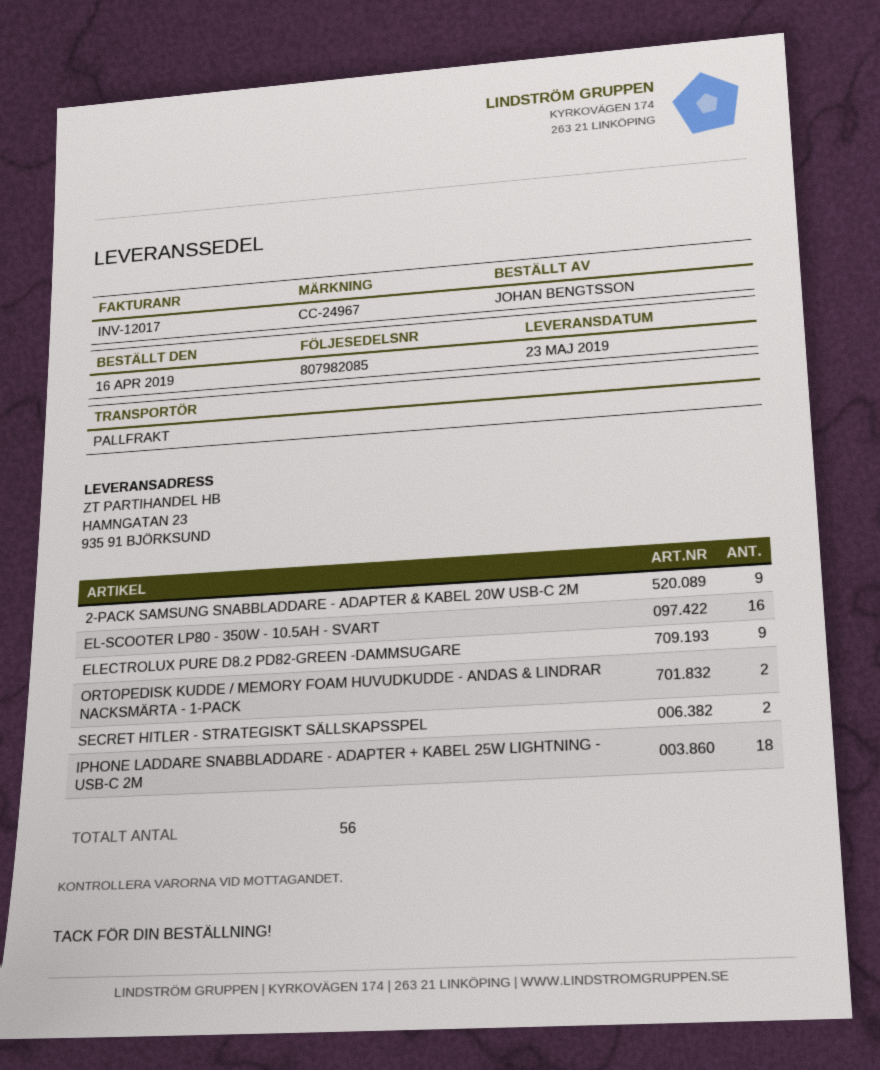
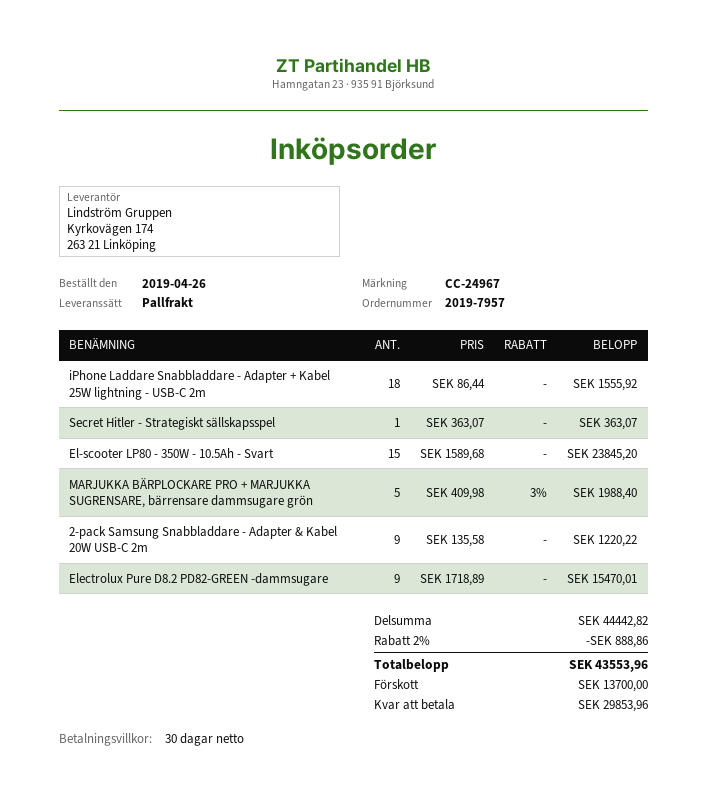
order date: 2019-04-16 -> 2019-04-26
EL-SCOOTER LP80 - 350W - 10.5AH - SVART: 16 -> 15
ORTOPEDISK KUDDE / MEMORY FOAM HUVUDKUDDE - ANDAS & LINDRAR NACKSMÄRTA - 1-PACK: 2 -> none
SECRET HITLER - STRATEGISKT SÄLLSKAPSSPEL: 2 -> 1
MARJUKKA BÄRPLOCKARE PRO + MARJUKKA SUGRENSARE, bärrensare dammsugare grön: none -> 5

